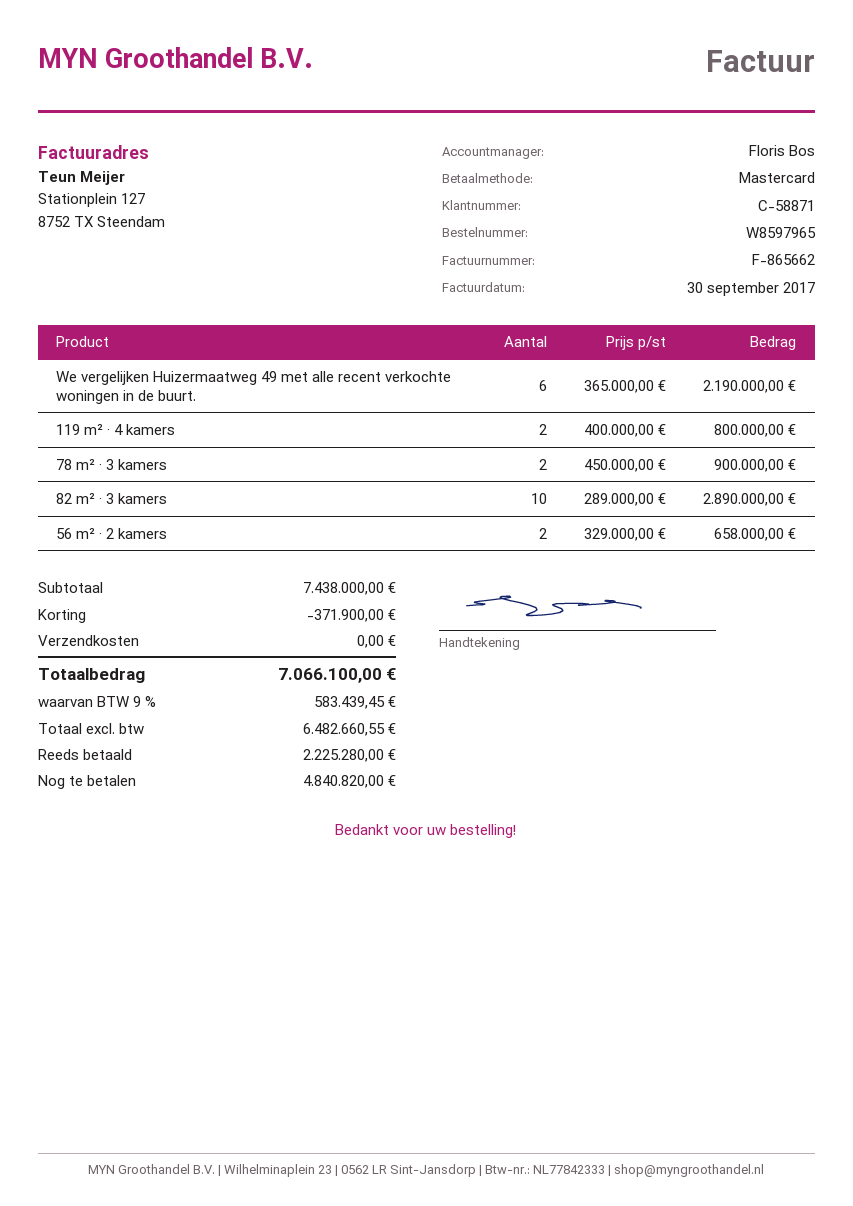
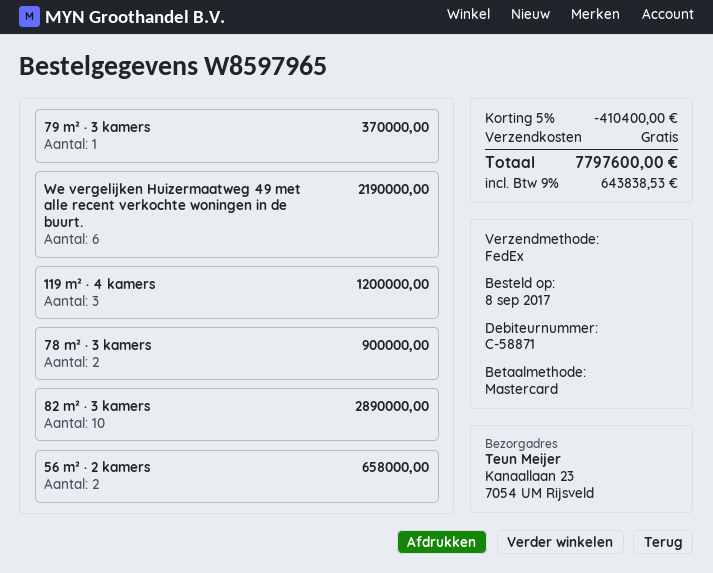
119 m² · 4 kamers: 2 for 800000.00 -> 3 for 1200000.00
79 m² · 3 kamers: none -> 1 for 370000.00
discount: 371900.00 -> 410400.00
tax: 9% = 583439.45 -> 9% = 643838.53
total: 7066100.00 -> 7797600.00

